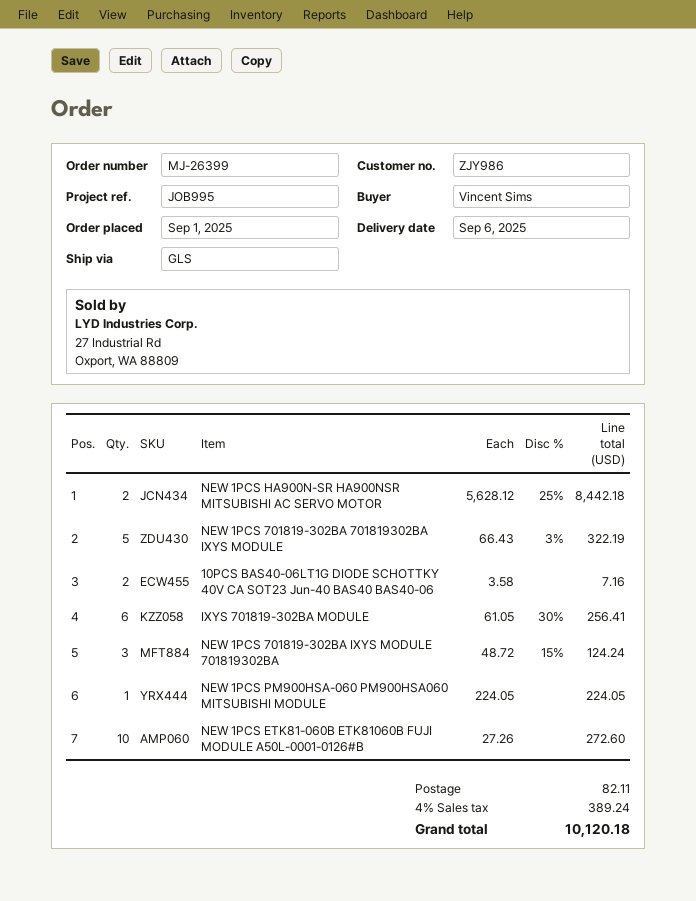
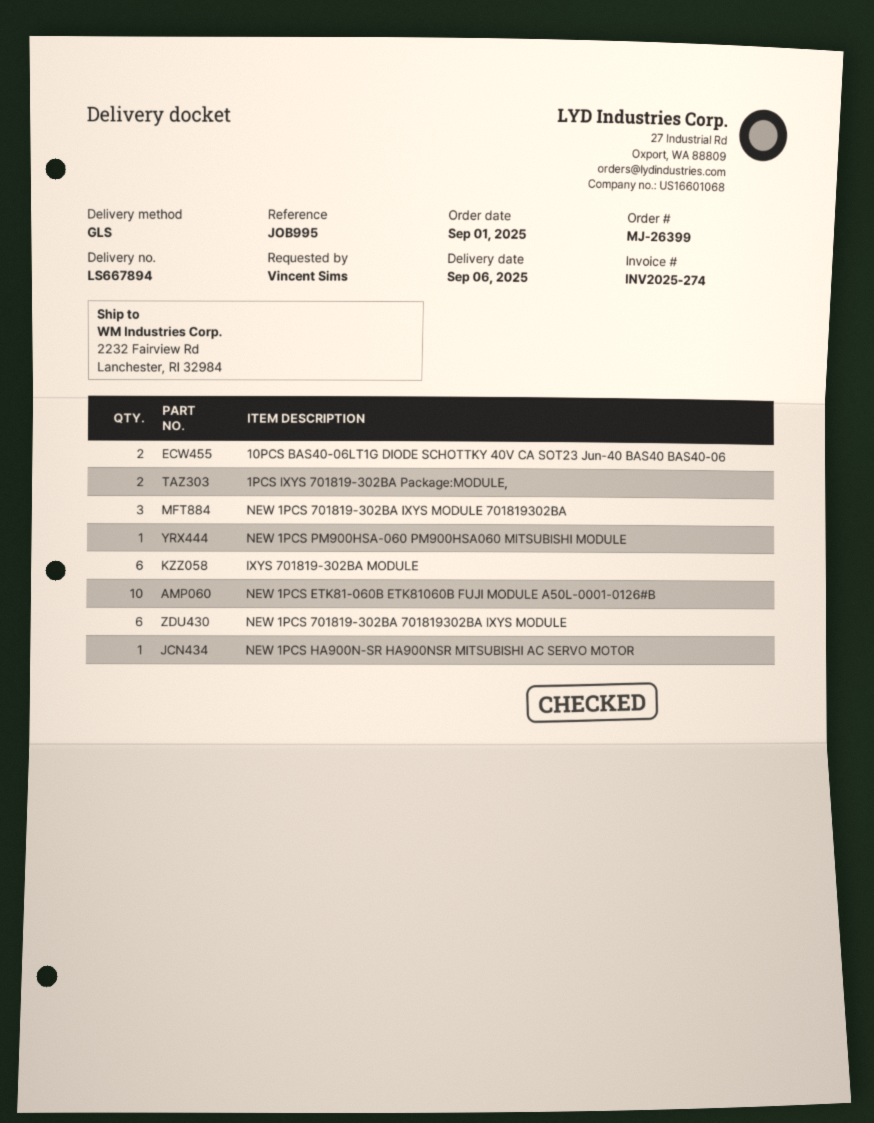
NEW 1PCS HA900N-SR HA900NSR MITSUBISHI AC SERVO MOTOR: 2 -> 1
NEW 1PCS 701819-302BA 701819302BA IXYS MODULE: 5 -> 6
1PCS IXYS 701819-302BA Package:MODULE,: none -> 2

